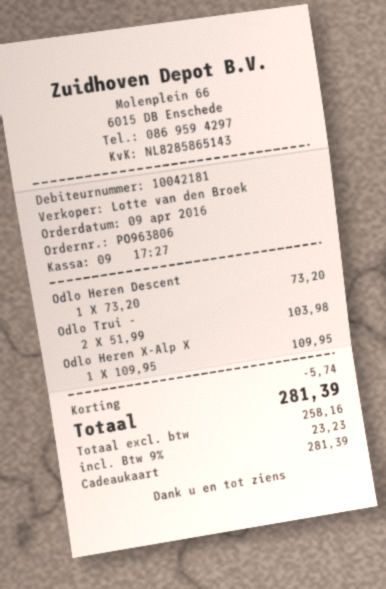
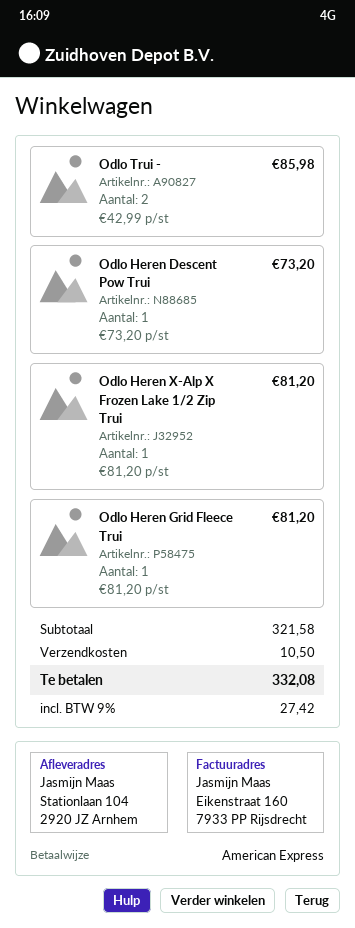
payment method: gift card -> American Express
Odlo Trui -: 2 x 51.99 = 103.98 -> 2 x 42.99 = 85.98
Odlo Heren X-Alp X: 1 x 109.95 = 109.95 -> 1 x 81.20 = 81.20
Odlo Heren Grid Fleece Trui: none -> 1 x 81.20 = 81.20
discount: 5.74 -> none
shipping: none -> 10.50
tax: 9% = 23.23 -> 9% = 27.42
total: 281.39 -> 332.08

